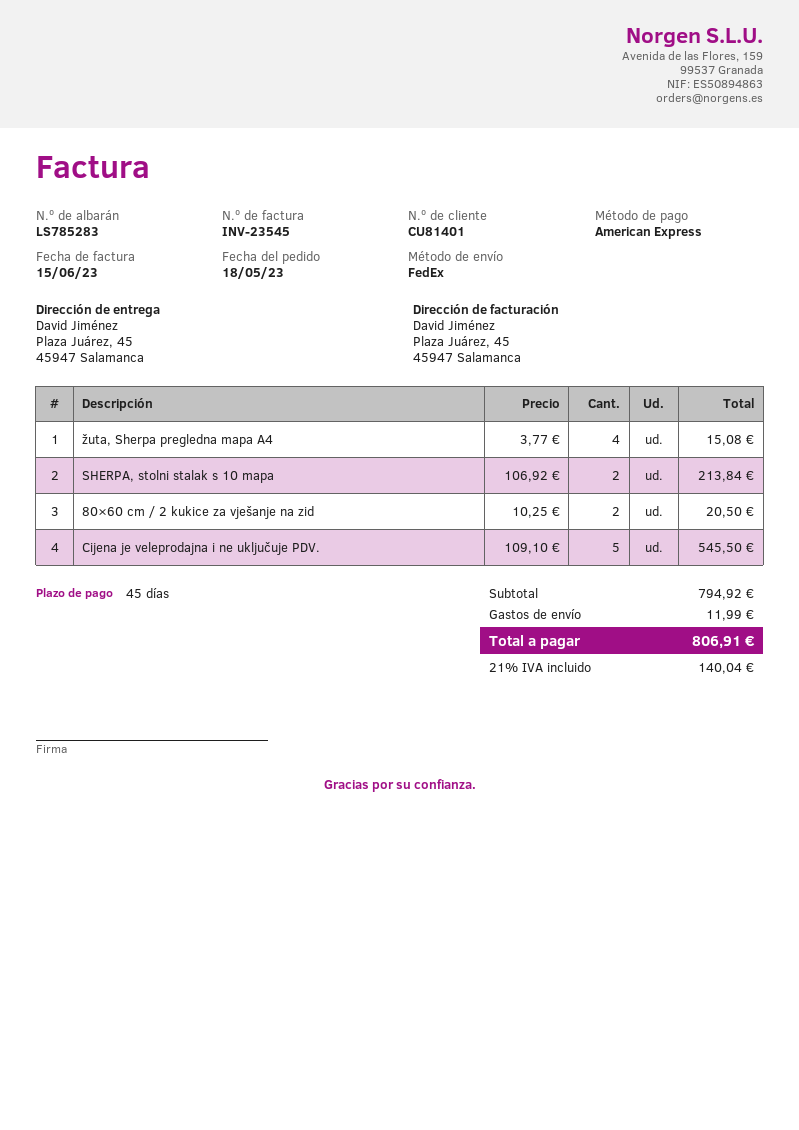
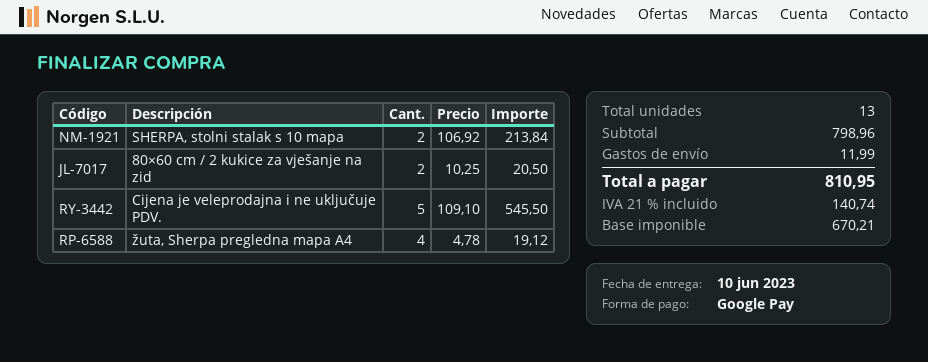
payment method: American Express -> Google Pay
žuta, Sherpa pregledna mapa A4: 4 x 3.77 = 15.08 -> 4 x 4.78 = 19.12
subtotal: 794.92 -> 798.96
tax: 21% = 140.04 -> 21% = 140.74
total: 806.91 -> 810.95

